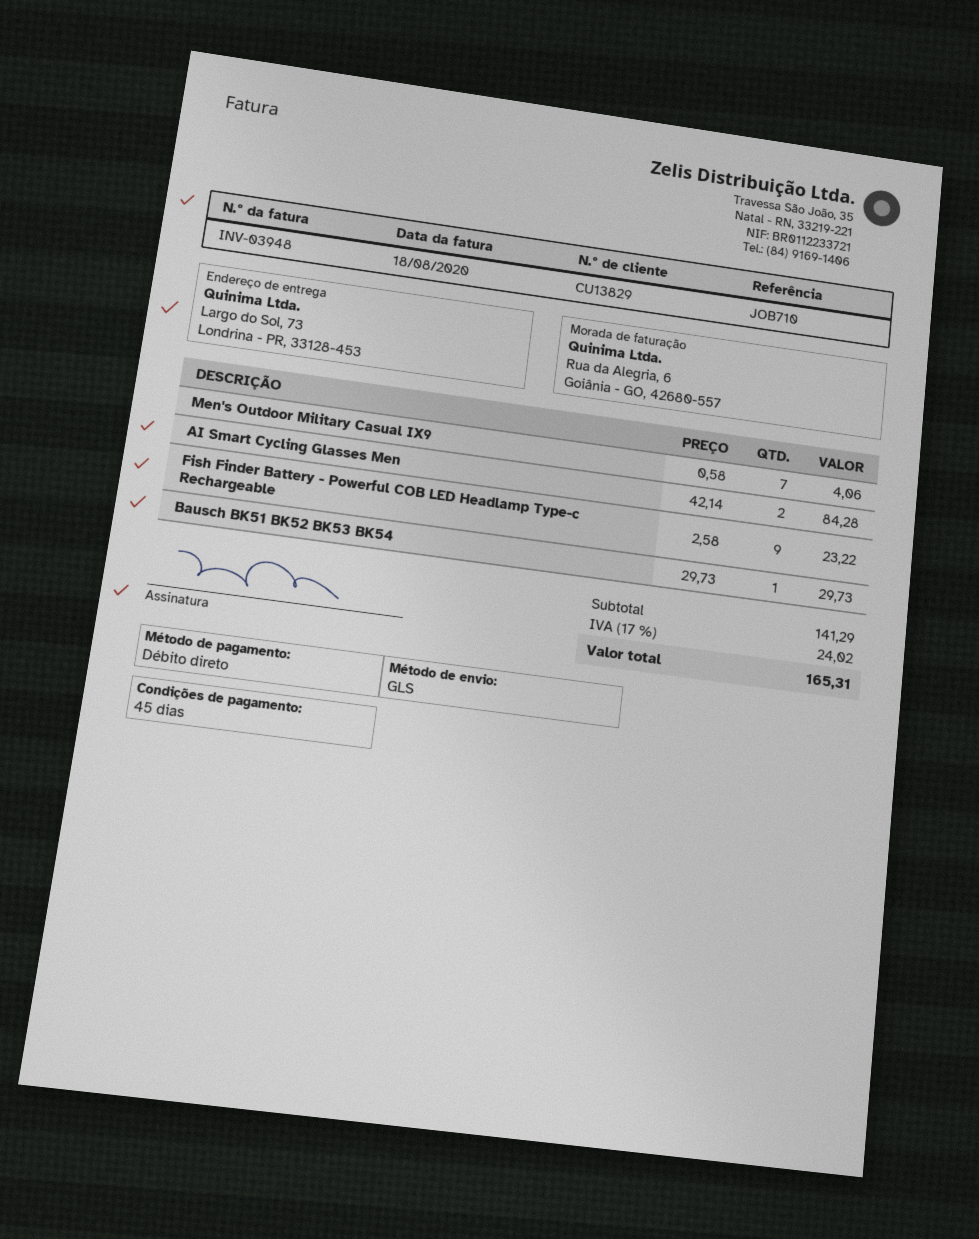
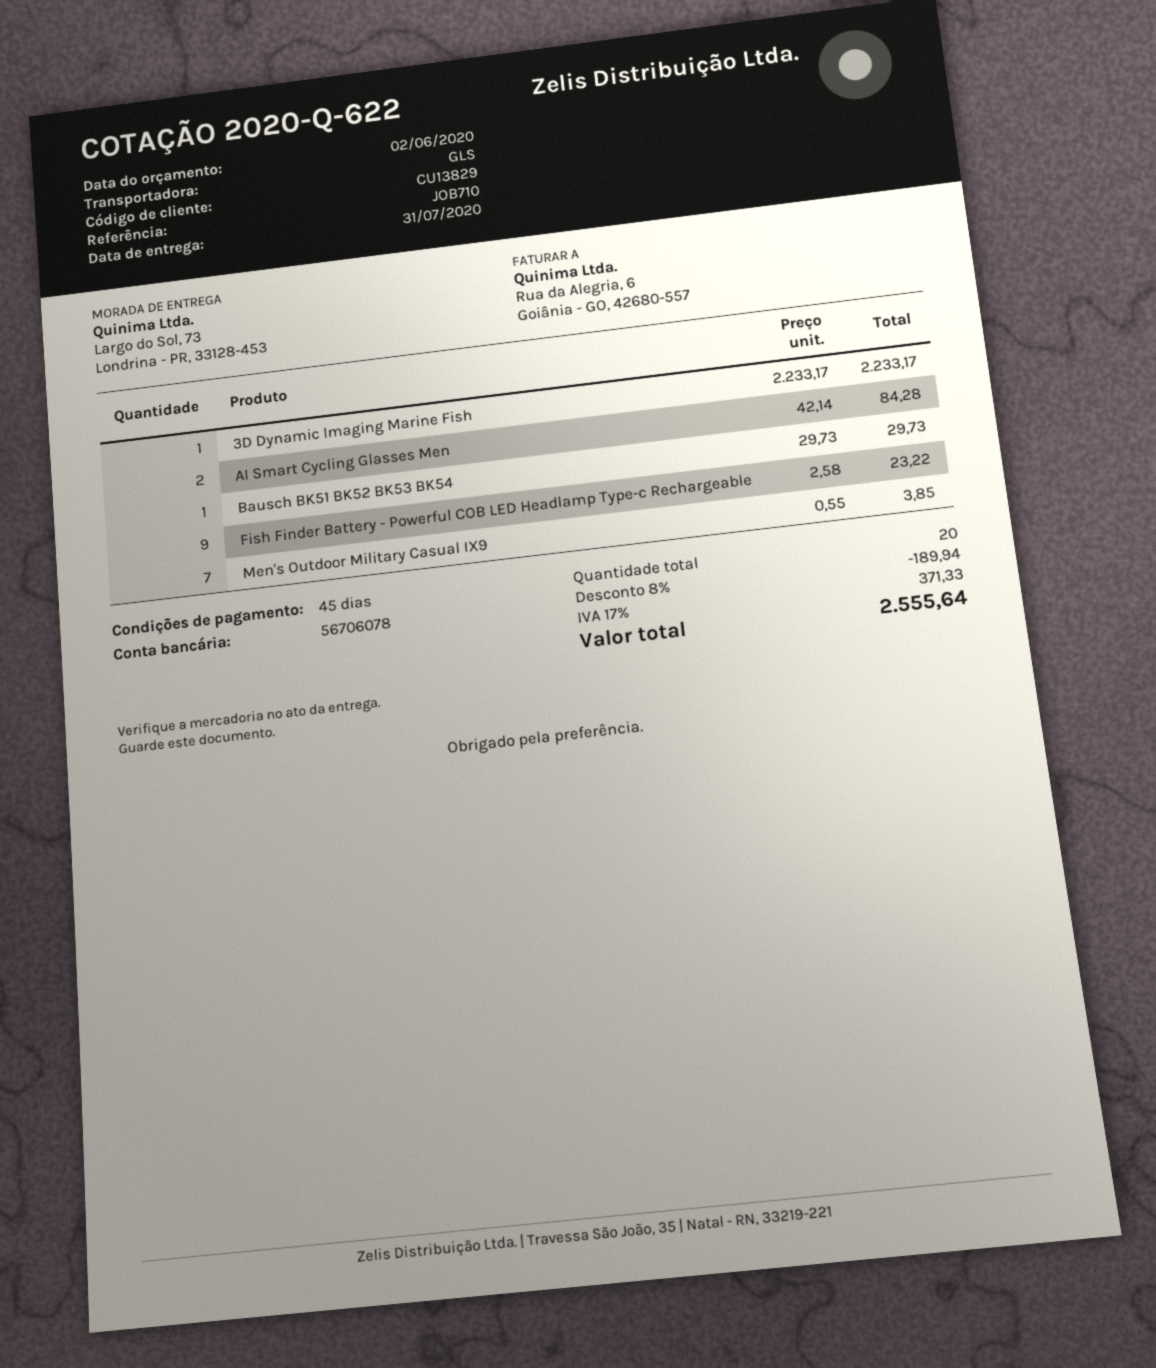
Men's Outdoor Military Casual IX9: 7 x 0.58 = 4.06 -> 7 x 0.55 = 3.85
3D Dynamic Imaging Marine Fish: none -> 1 x 2233.17 = 2233.17
discount: none -> 8% = 189.94
tax: 17% = 24.02 -> 17% = 371.33
total: 165.31 -> 2555.64

